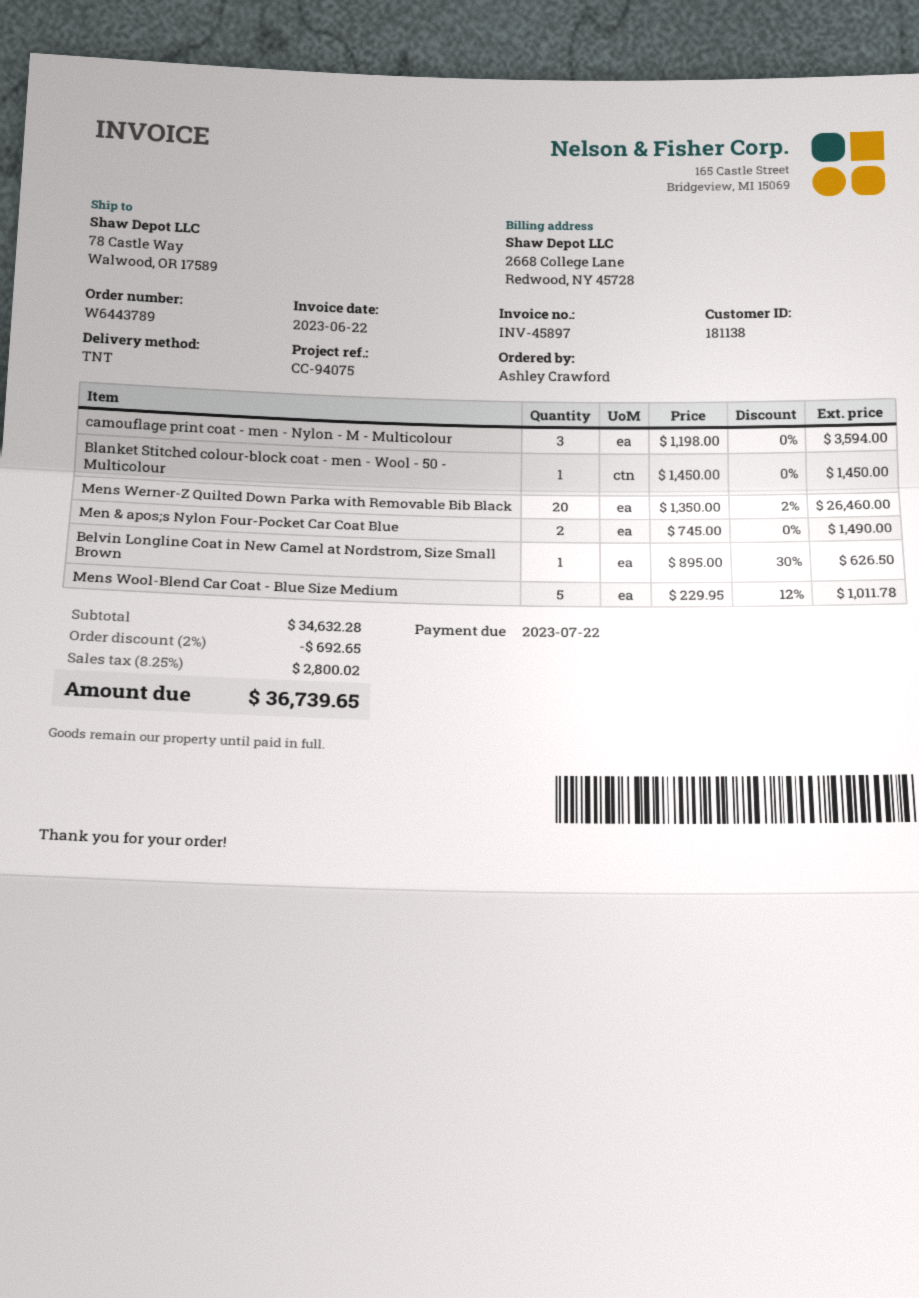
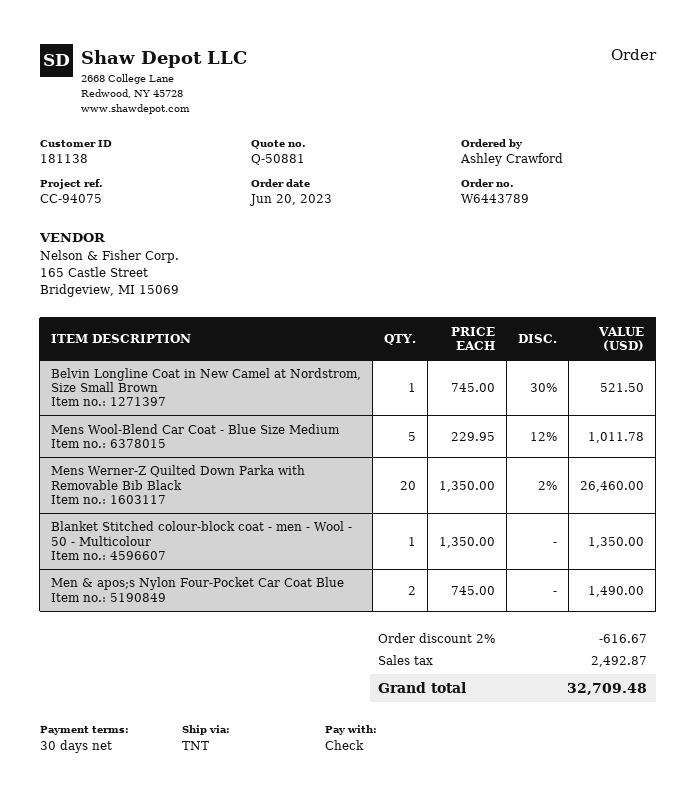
camouflage print coat - men - Nylon - M - Multicolour: 3 x 1198.00 = 3594.00 -> none
Blanket Stitched colour-block coat - men - Wool - 50 - Multicolour: 1 x 1450.00 = 1450.00 -> 1 x 1350.00 = 1350.00
Belvin Longline Coat in New Camel at Nordstrom, Size Small Brown: 1 x 895.00 - 30% = 626.50 -> 1 x 745.00 - 30% = 521.50
discount: 2% = 692.65 -> 2% = 616.67
tax: 2800.02 -> 2492.87
total: 36739.65 -> 32709.48

